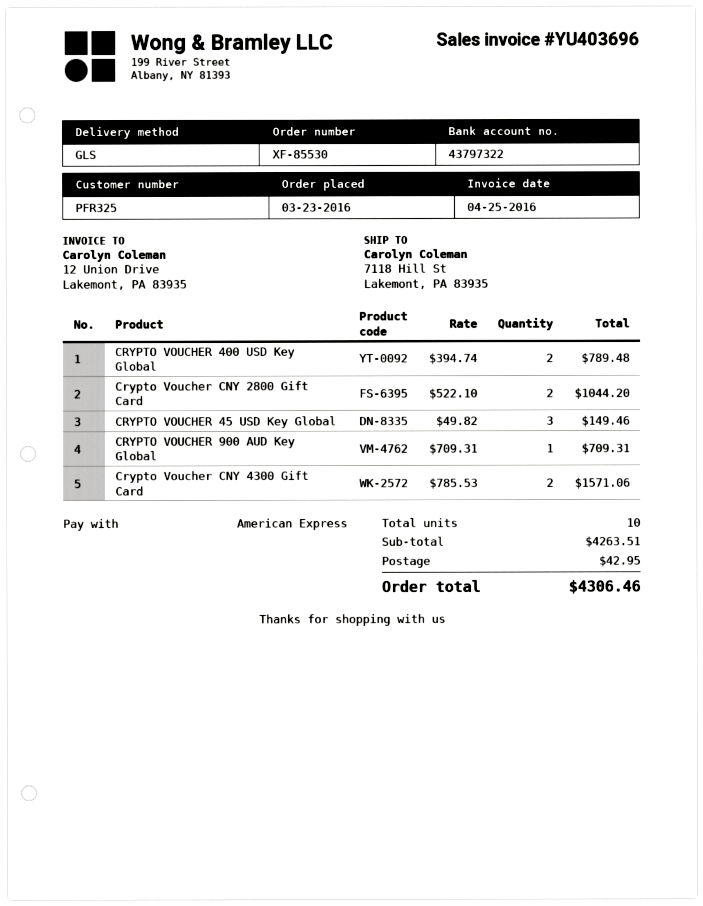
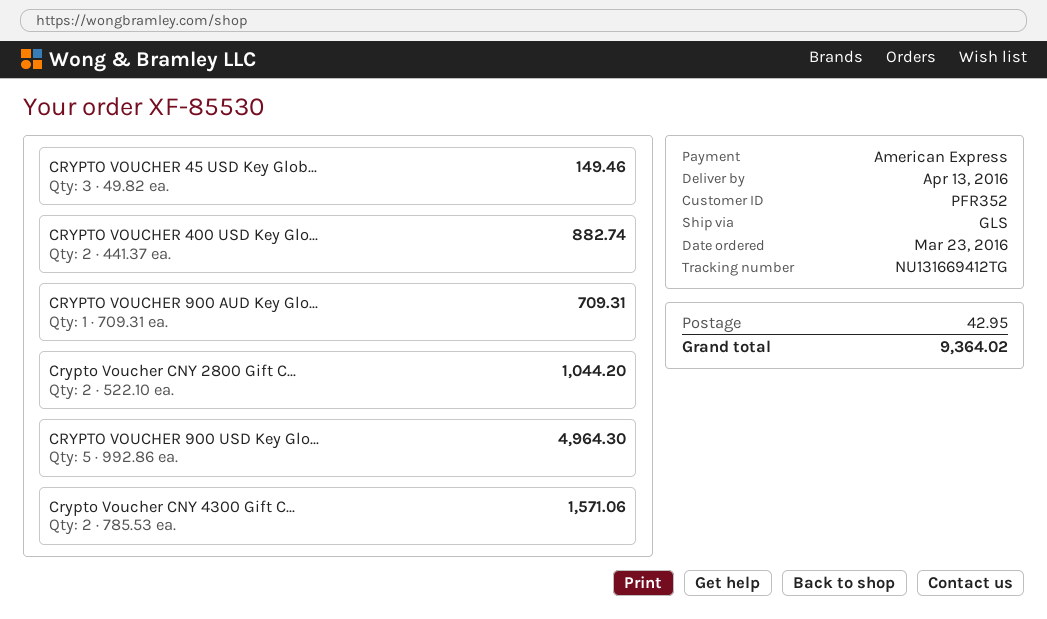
customer number: PFR325 -> PFR352
CRYPTO VOUCHER 400 USD Key Global: 2 x 394.74 = 789.48 -> 2 x 441.37 = 882.74
CRYPTO VOUCHER 900 USD Key Glo...: none -> 5 x 992.86 = 4964.30
total: 4306.46 -> 9364.02

